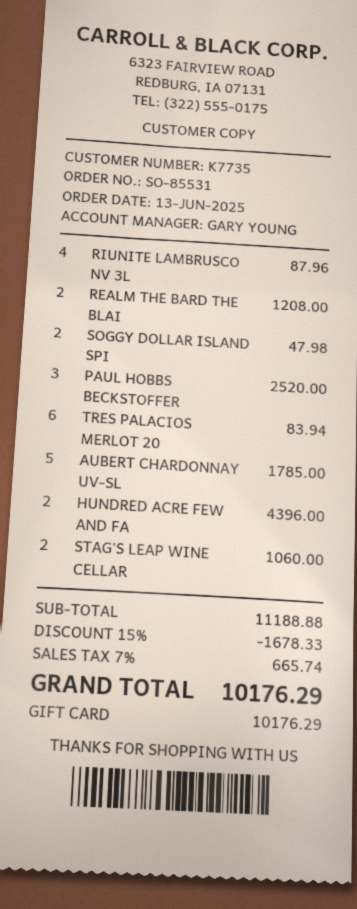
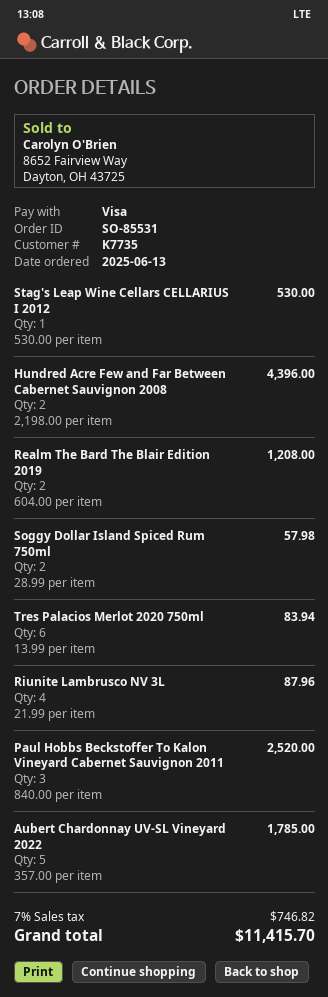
payment method: gift card -> Visa
SOGGY DOLLAR ISLAND SPI: 2 for 47.98 -> 2 for 57.98
STAG'S LEAP WINE CELLAR: 2 for 1060.00 -> 1 for 530.00
discount: 15% = 1678.33 -> none
tax: 7% = 665.74 -> 7% = 746.82
total: 10176.29 -> 11415.70

